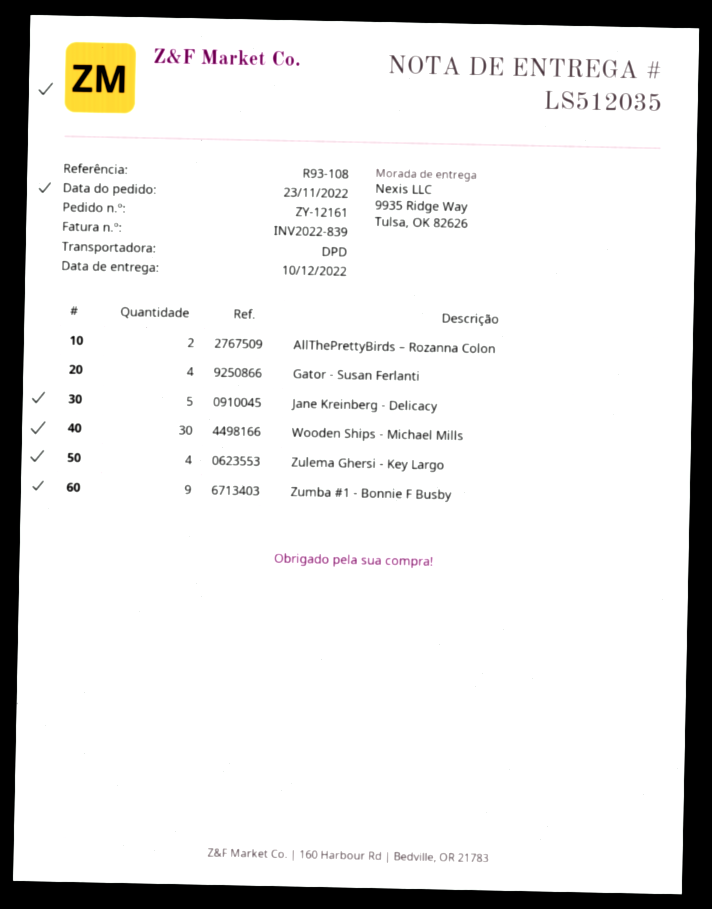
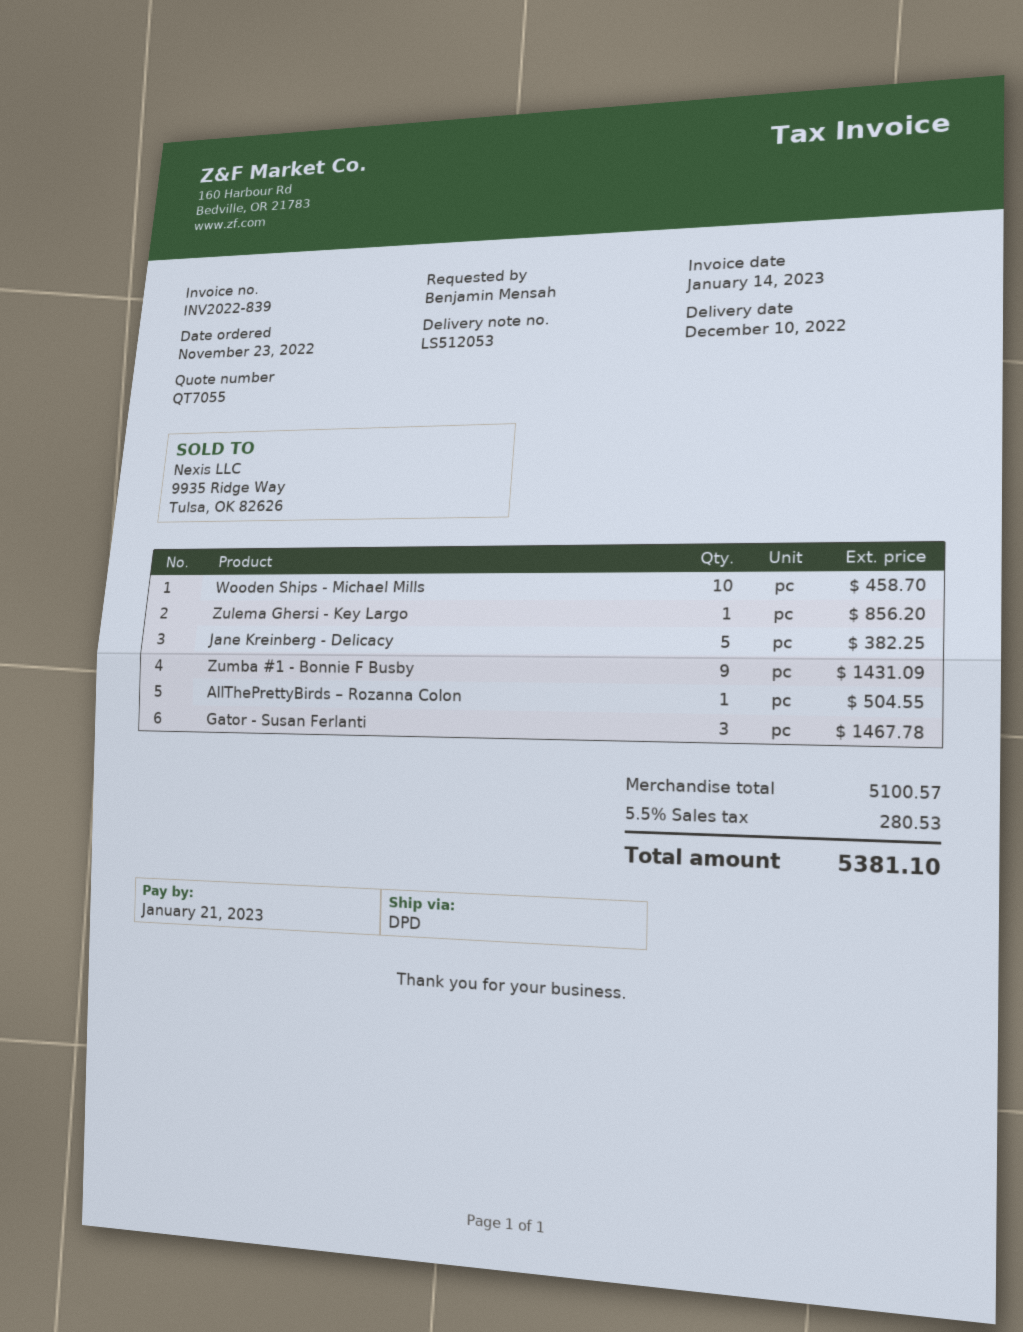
delivery note number: LS512035 -> LS512053
AllThePrettyBirds – Rozanna Colon: 2 -> 1
Gator - Susan Ferlanti: 4 -> 3
Wooden Ships - Michael Mills: 30 -> 10
Zulema Ghersi - Key Largo: 4 -> 1

